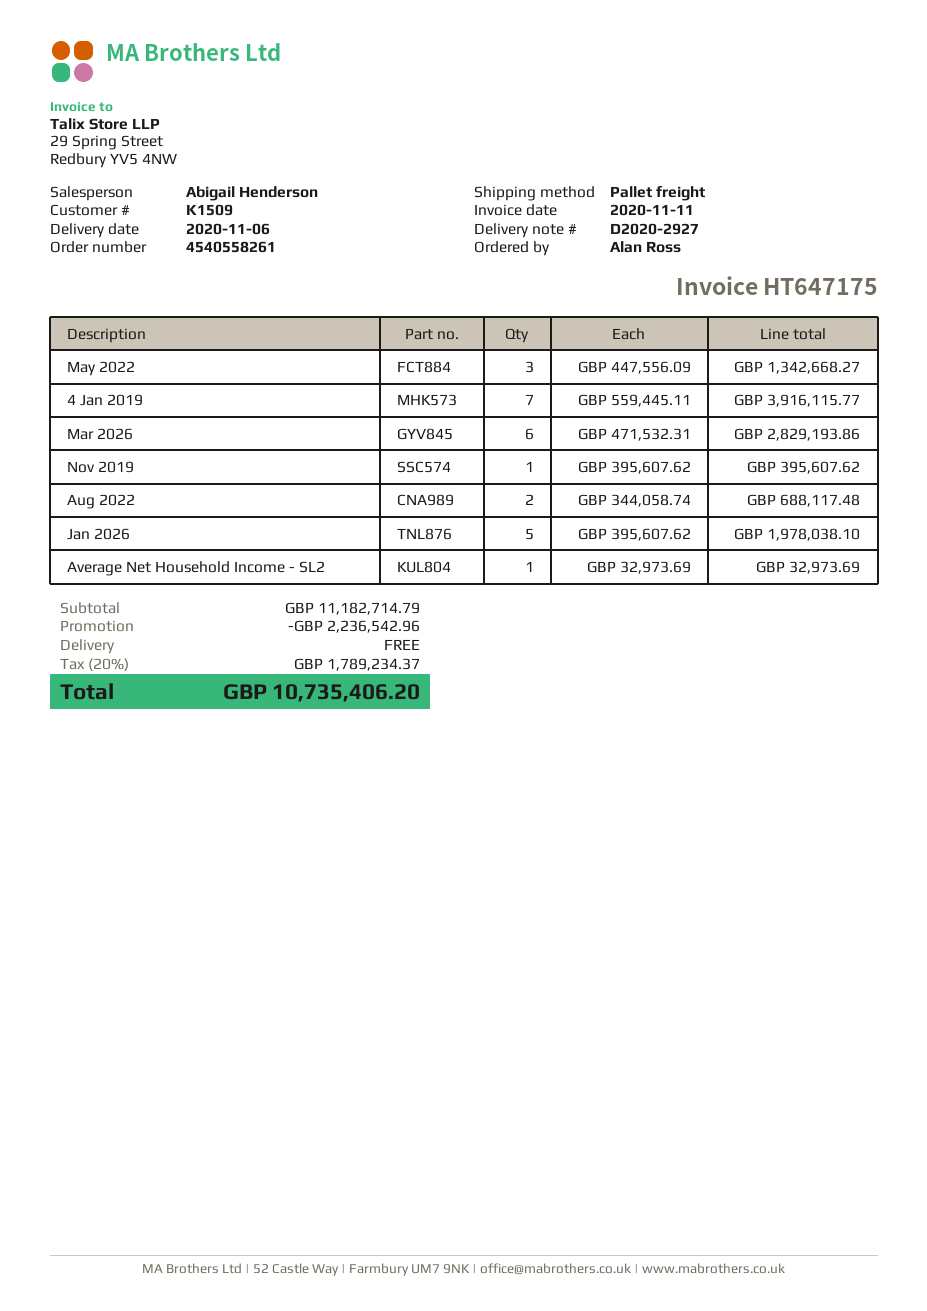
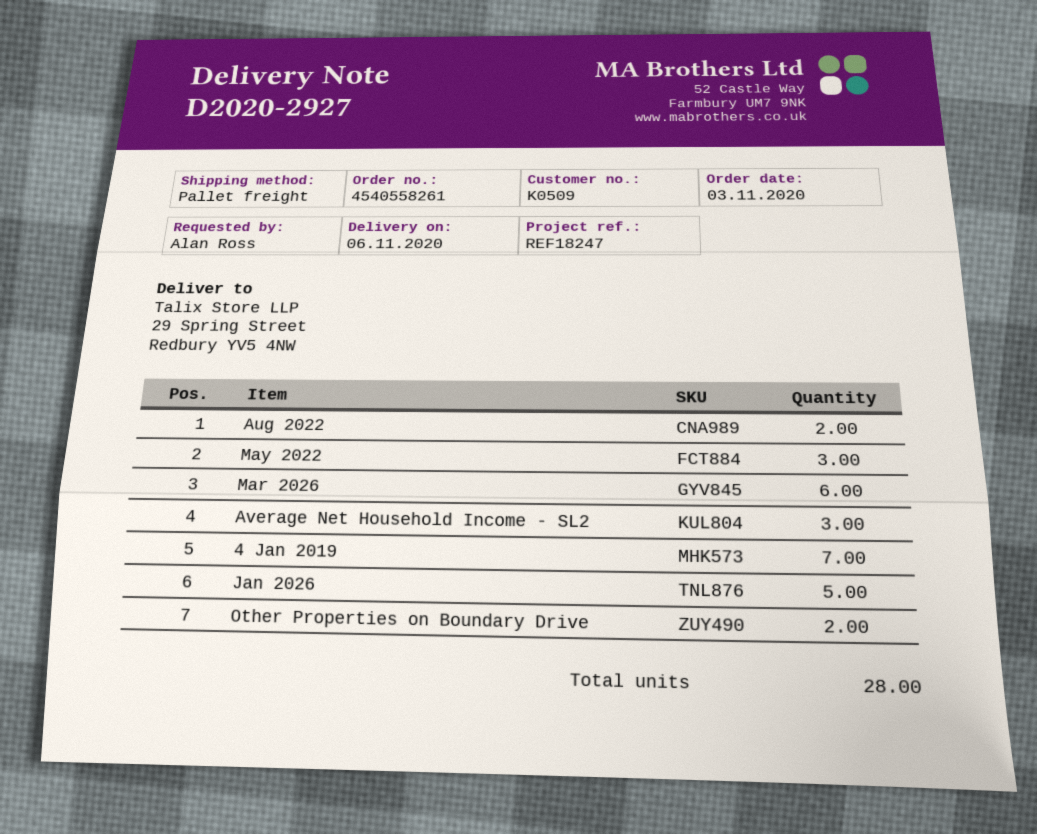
customer number: K1509 -> K0509
Nov 2019: 1 -> none
Average Net Household Income - SL2: 1 -> 3
Other Properties on Boundary Drive: none -> 2

